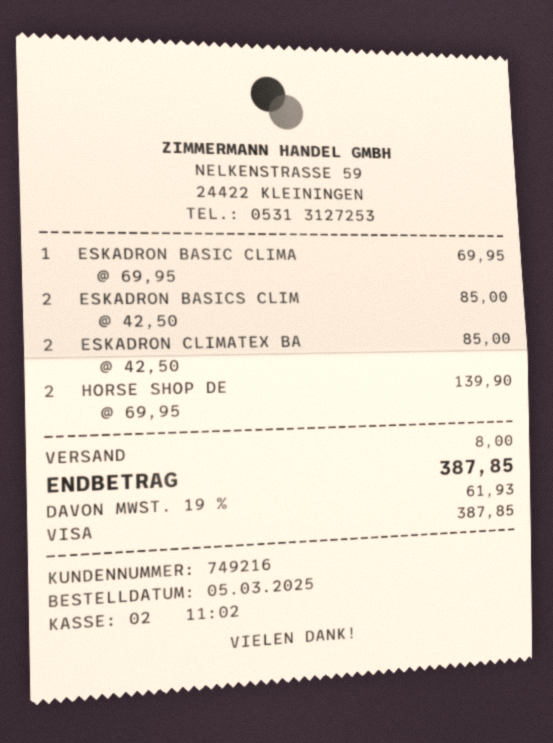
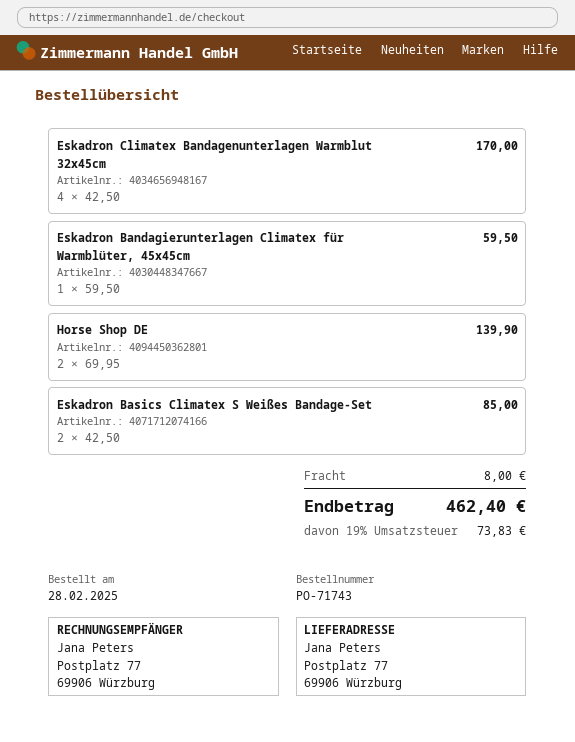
order date: 2025-03-05 -> 2025-02-28
ESKADRON BASIC CLIMA: 1 x 69.95 = 69.95 -> none
ESKADRON CLIMATEX BA: 2 x 42.50 = 85.00 -> 4 x 42.50 = 170.00
Eskadron Bandagierunterlagen Climatex für Warmblüter, 45x45cm: none -> 1 x 59.50 = 59.50
tax: 19% = 61.93 -> 19% = 73.83
total: 387.85 -> 462.40

